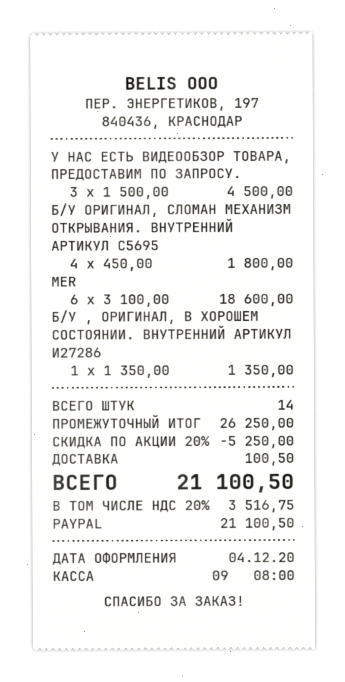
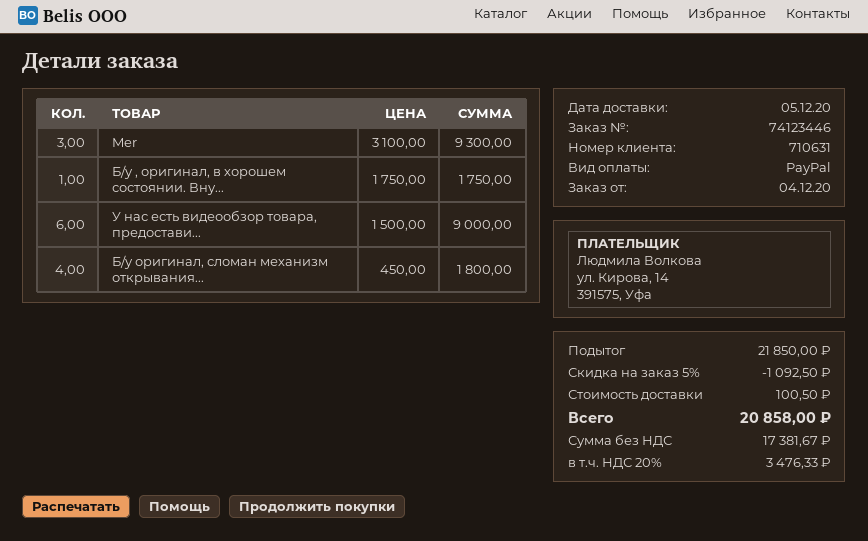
У НАС ЕСТЬ ВИДЕООБЗОР ТОВАРА, ПРЕДОСТАВИМ ПО ЗАПРОСУ.: 3 x 1500.00 = 4500.00 -> 6 x 1500.00 = 9000.00
MER: 6 x 3100.00 = 18600.00 -> 3 x 3100.00 = 9300.00
Б/У , ОРИГИНАЛ, В ХОРОШЕМ СОСТОЯНИИ. ВНУТРЕННИЙ АРТИКУЛ И27286: 1 x 1350.00 = 1350.00 -> 1 x 1750.00 = 1750.00
subtotal: 26250.00 -> 21850.00
discount: 20% = 5250.00 -> 5% = 1092.50
tax: 20% = 3516.75 -> 20% = 3476.33
total: 21100.50 -> 20858.00

